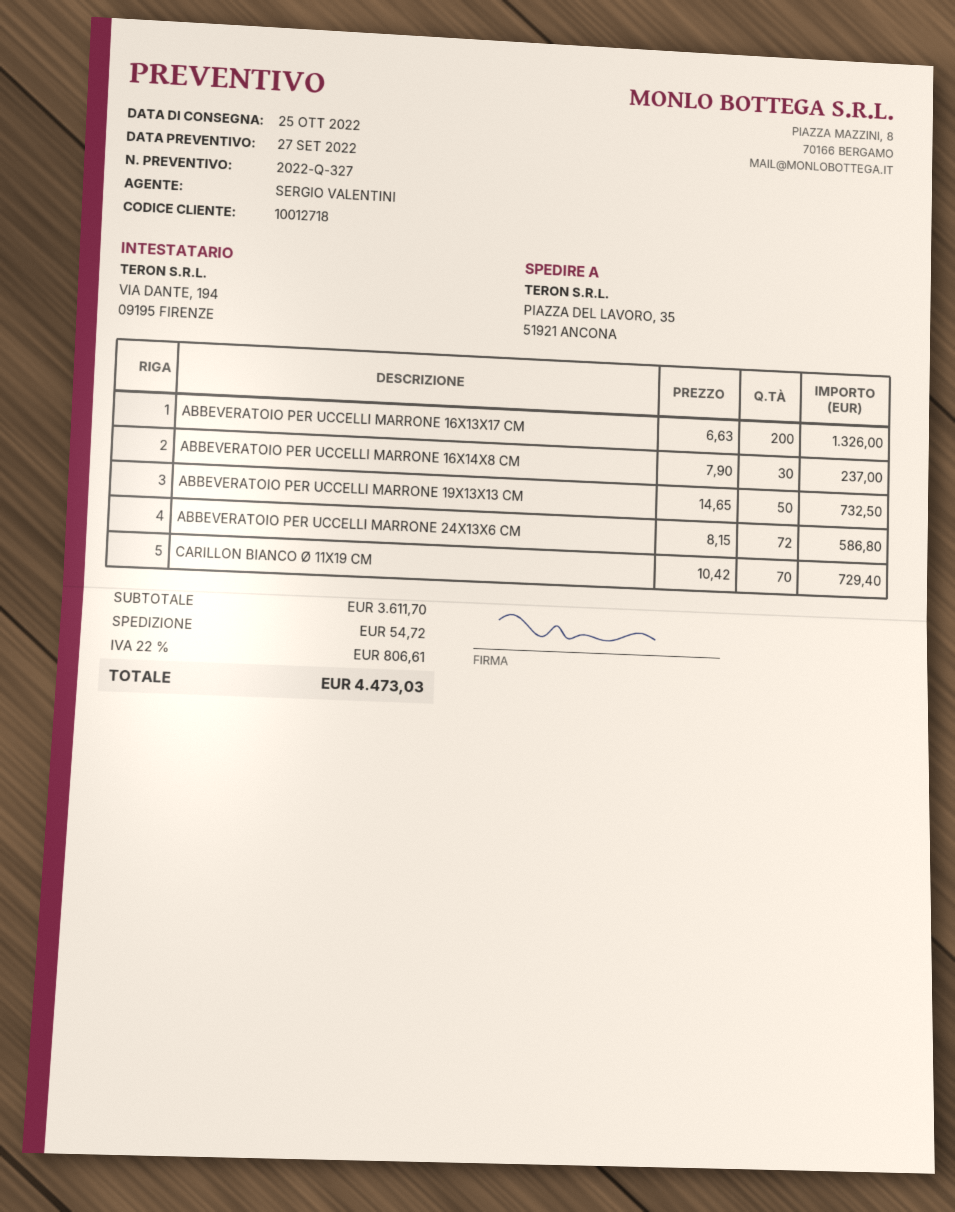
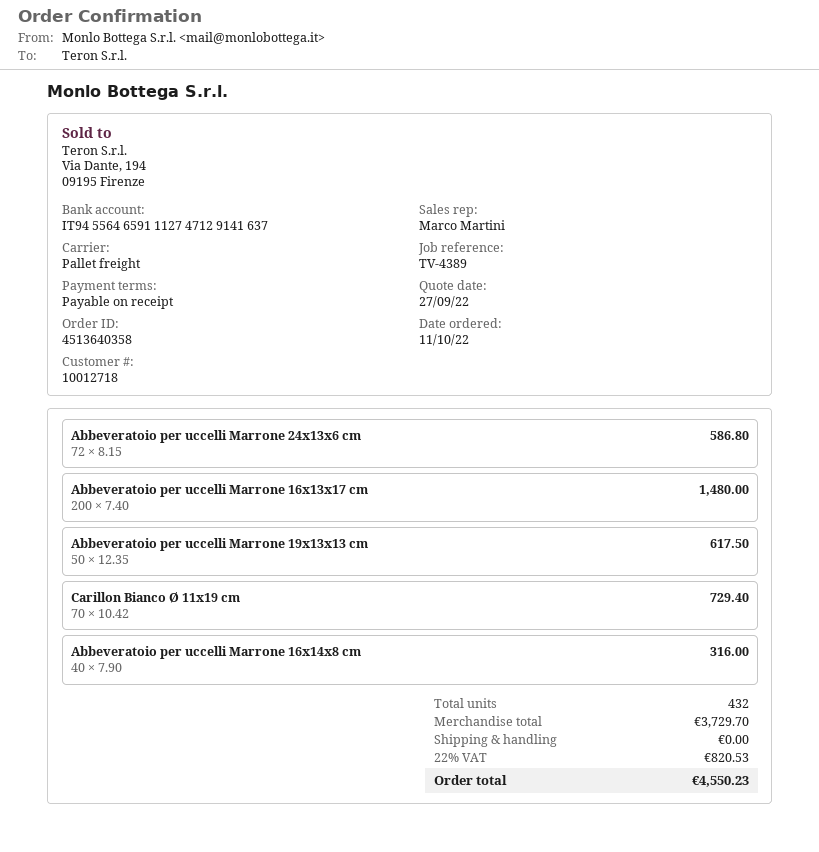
sales rep: SERGIO VALENTINI -> Marco Martini
ABBEVERATOIO PER UCCELLI MARRONE 16X13X17 CM: 200 x 6.63 = 1326.00 -> 200 x 7.40 = 1480.00
ABBEVERATOIO PER UCCELLI MARRONE 16X14X8 CM: 30 x 7.90 = 237.00 -> 40 x 7.90 = 316.00
ABBEVERATOIO PER UCCELLI MARRONE 19X13X13 CM: 50 x 14.65 = 732.50 -> 50 x 12.35 = 617.50
subtotal: 3611.70 -> 3729.70
shipping: 54.72 -> 0.00
tax: 22% = 806.61 -> 22% = 820.53
total: 4473.03 -> 4550.23

